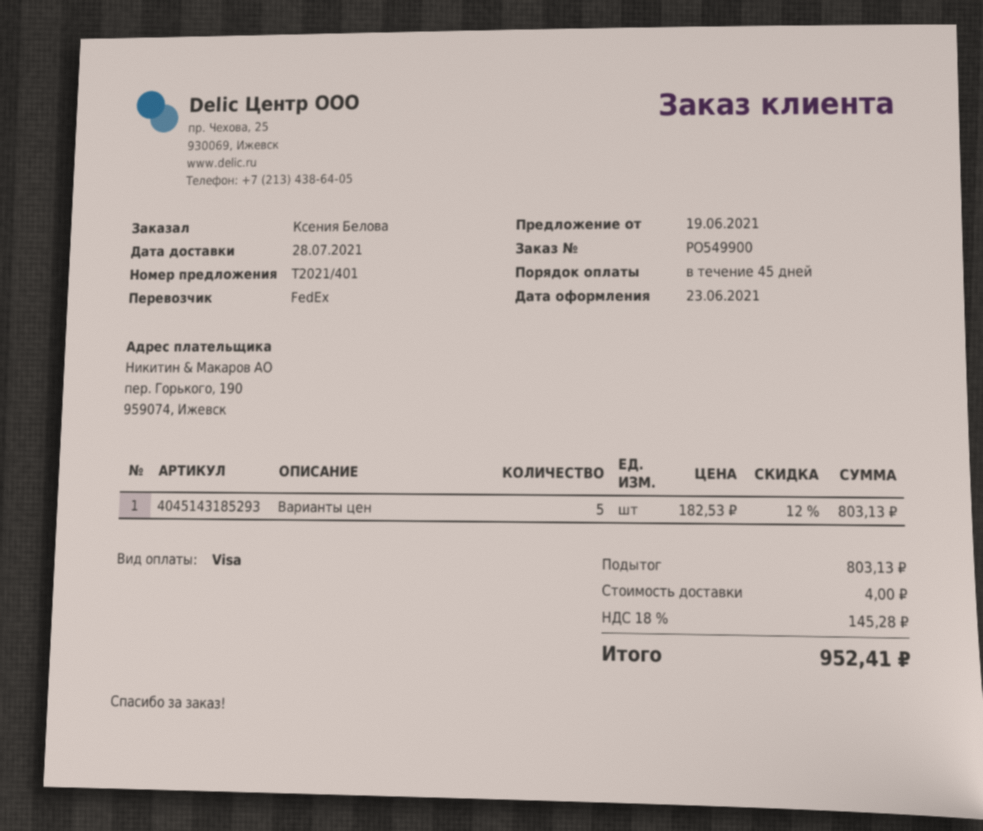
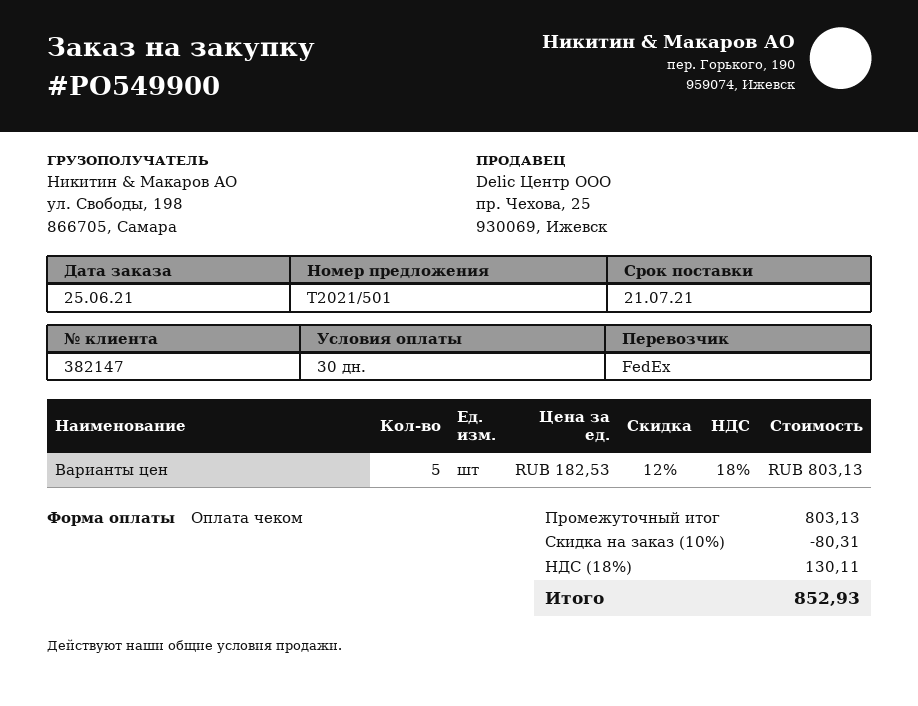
quote number: T2021/401 -> T2021/501
order date: 2021-06-23 -> 2021-06-25
delivery date: 2021-07-28 -> 2021-07-21
payment terms: 45 days -> 30 days
payment method: Visa -> cheque
discount: none -> 10% = 80.31
shipping: 4.00 -> none
tax: 18% = 145.28 -> 18% = 130.11
total: 952.41 -> 852.93

